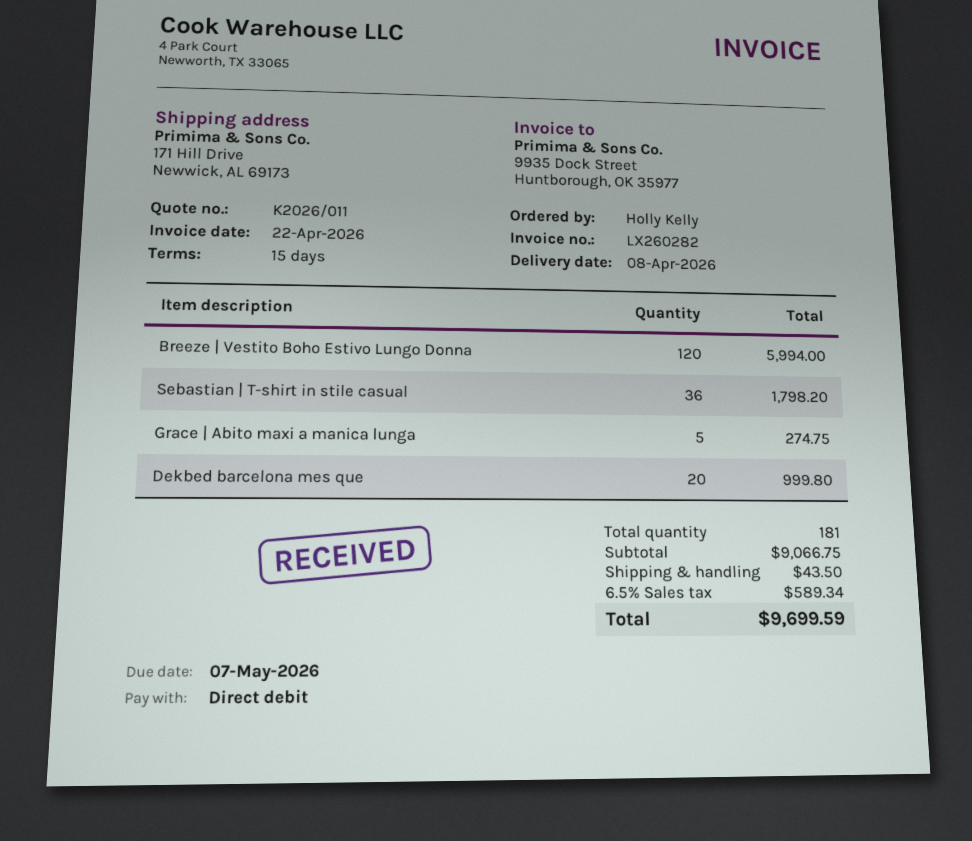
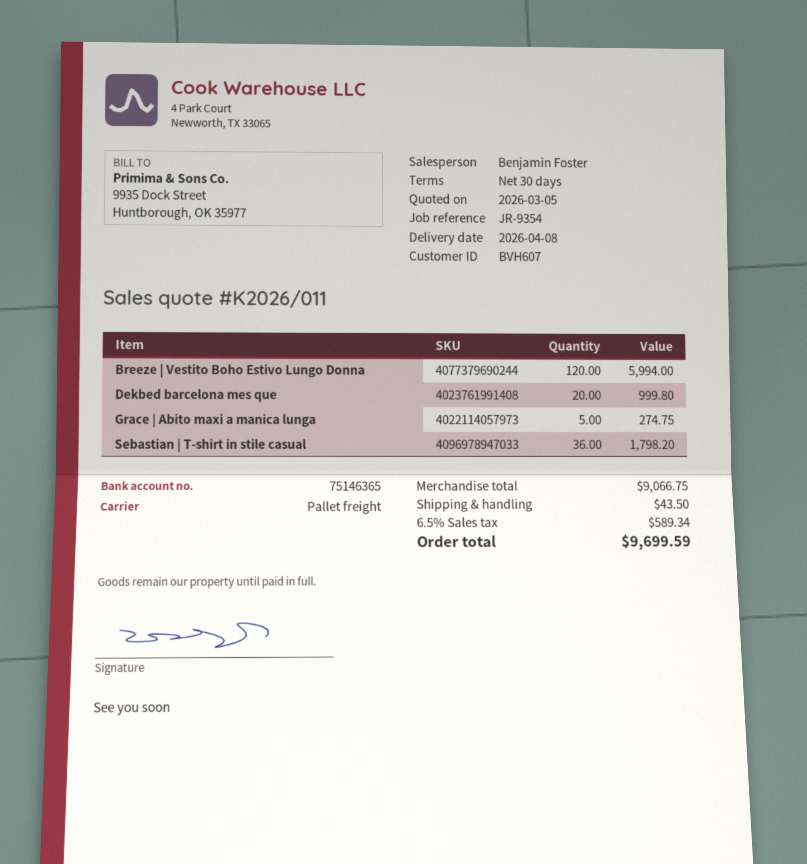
payment terms: 15 days -> 30 days

